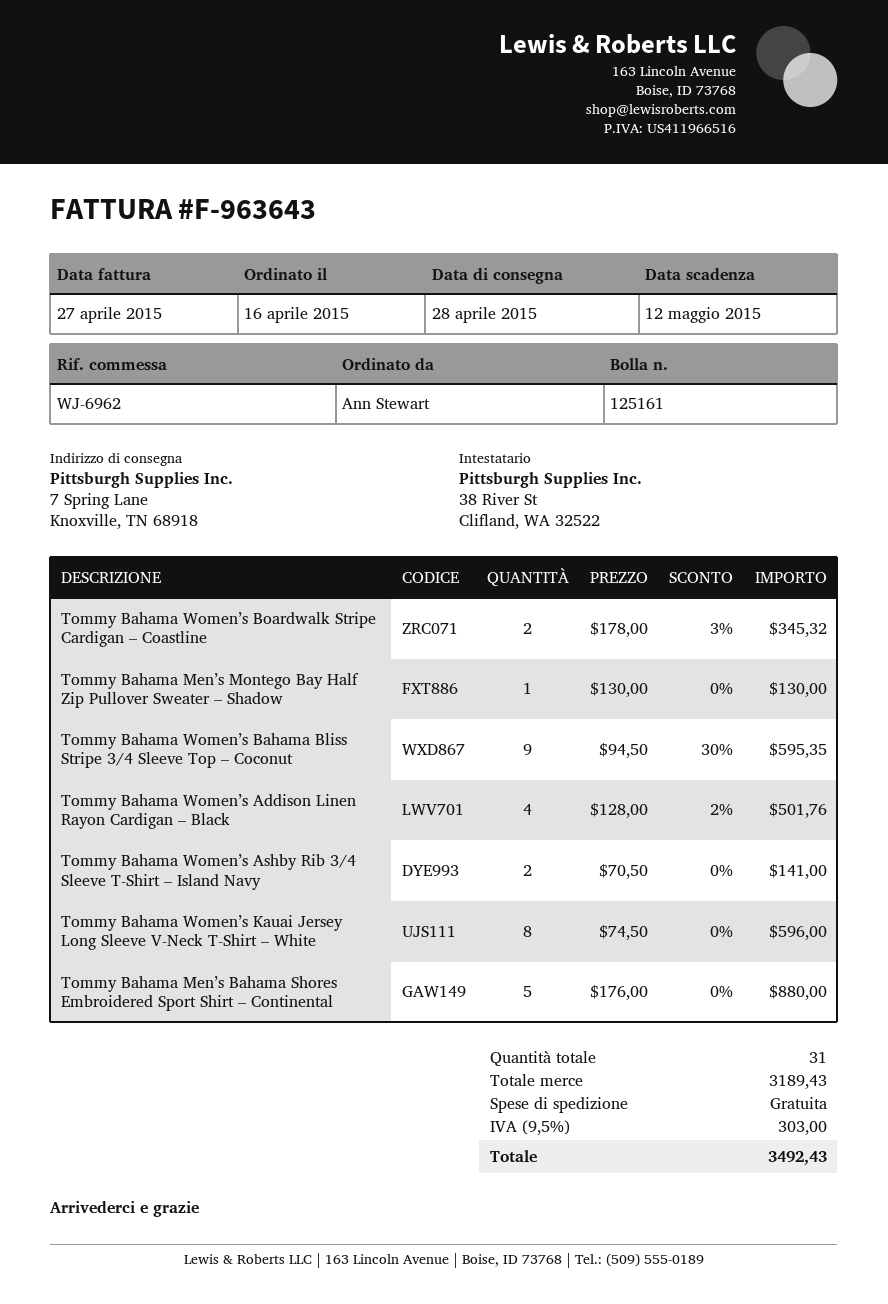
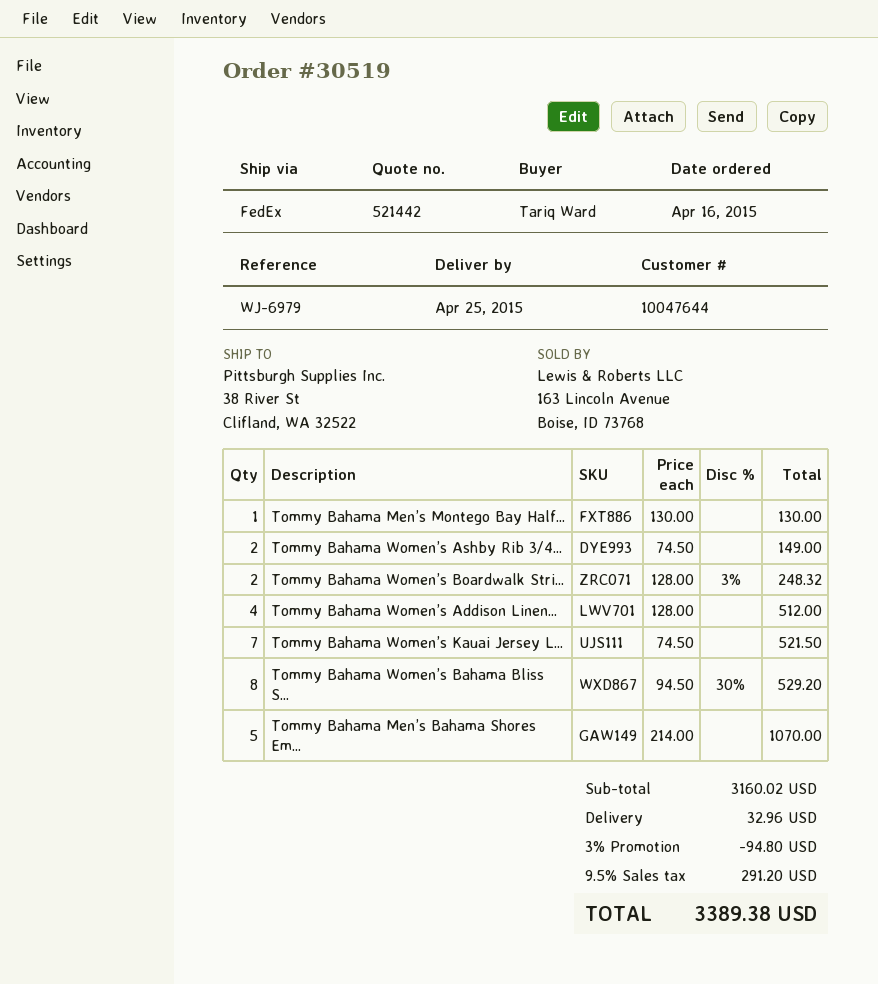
delivery date: 2015-04-28 -> 2015-04-25
reference: WJ-6962 -> WJ-6979
ordered by: Ann Stewart -> Tariq Ward
ship to: 7 Spring Lane, Knoxville, TN 68918 -> 38 River St, Clifland, WA 32522
Tommy Bahama Women’s Boardwalk Stripe Cardigan – Coastline: 2 x 178.00 - 3% = 345.32 -> 2 x 128.00 - 3% = 248.32
Tommy Bahama Women’s Bahama Bliss Stripe 3/4 Sleeve Top – Coconut: 9 x 94.50 - 30% = 595.35 -> 8 x 94.50 - 30% = 529.20
Tommy Bahama Women’s Addison Linen Rayon Cardigan – Black: 4 x 128.00 - 2% = 501.76 -> 4 x 128.00 = 512.00
Tommy Bahama Women’s Ashby Rib 3/4 Sleeve T-Shirt – Island Navy: 2 x 70.50 = 141.00 -> 2 x 74.50 = 149.00
Tommy Bahama Women’s Kauai Jersey Long Sleeve V-Neck T-Shirt – White: 8 x 74.50 = 596.00 -> 7 x 74.50 = 521.50
Tommy Bahama Men’s Bahama Shores Embroidered Sport Shirt – Continental: 5 x 176.00 = 880.00 -> 5 x 214.00 = 1070.00
subtotal: 3189.43 -> 3160.02
discount: none -> 3% = 94.80
shipping: 0.00 -> 32.96
tax: 9.5% = 303.00 -> 9.5% = 291.20
total: 3492.43 -> 3389.38

